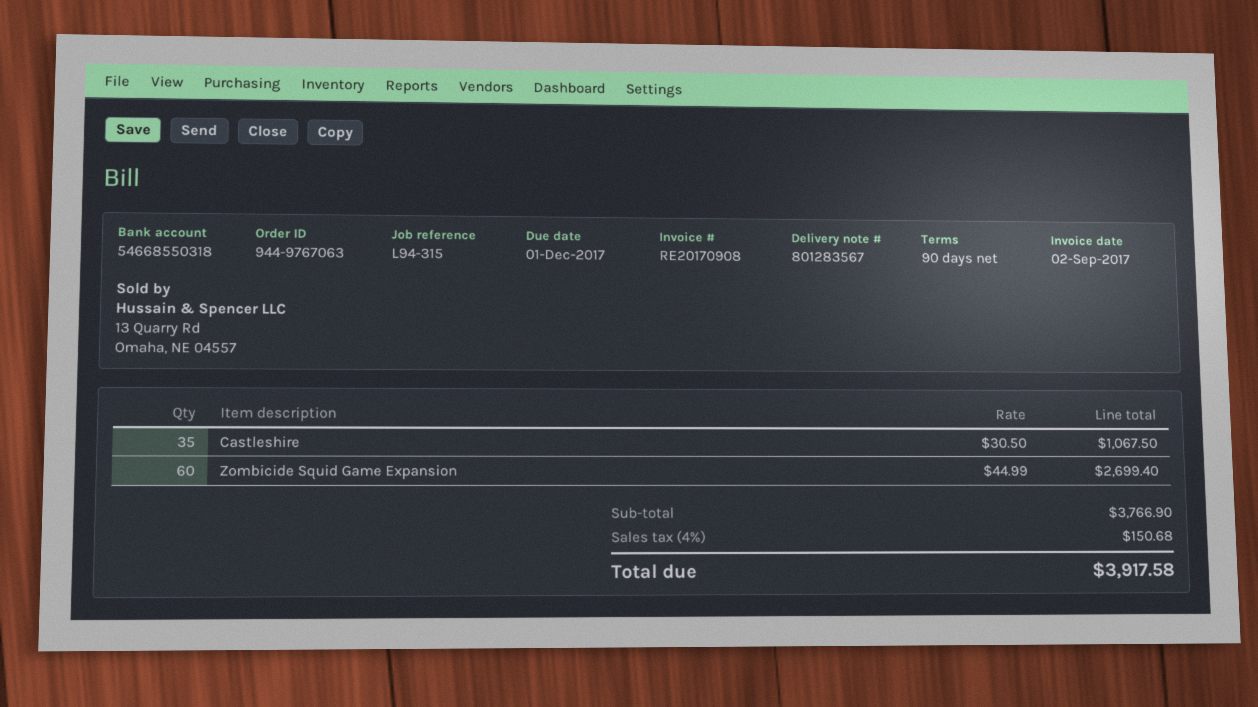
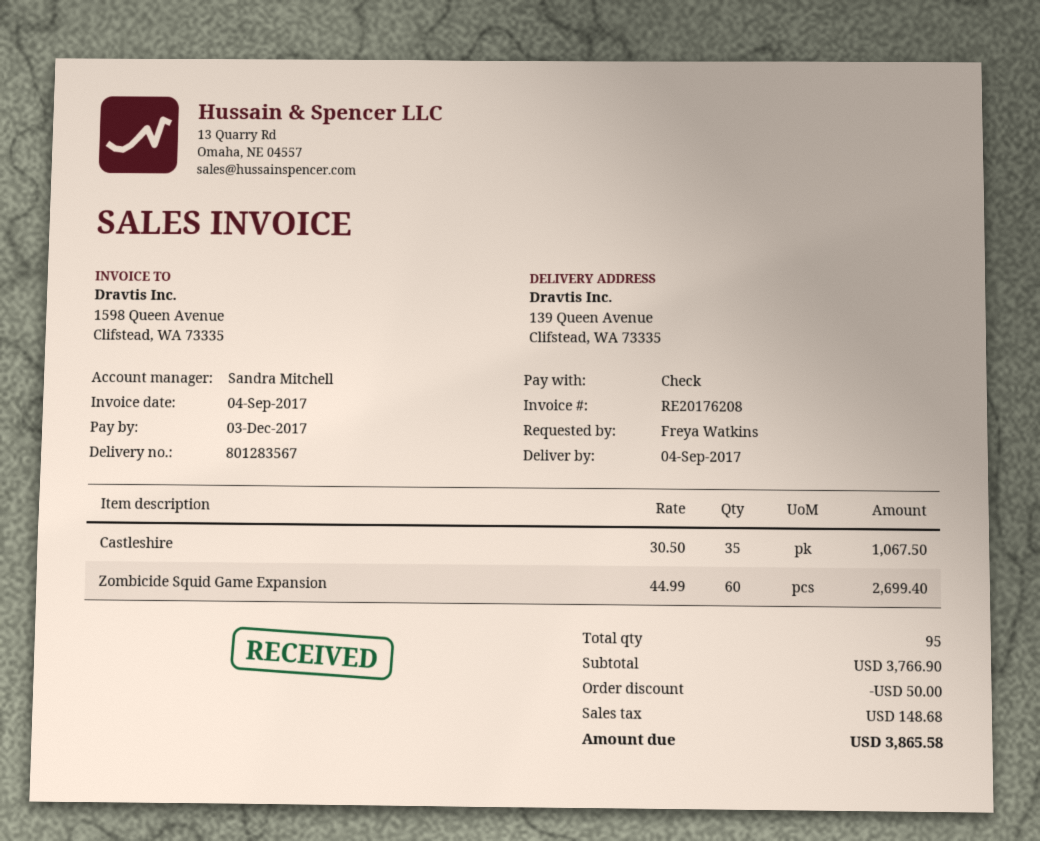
invoice number: RE20170908 -> RE20176208
invoice date: 2017-09-02 -> 2017-09-04
due date: 2017-12-01 -> 2017-12-03
discount: none -> 50.00
tax: 150.68 -> 148.68
total: 3917.58 -> 3865.58

